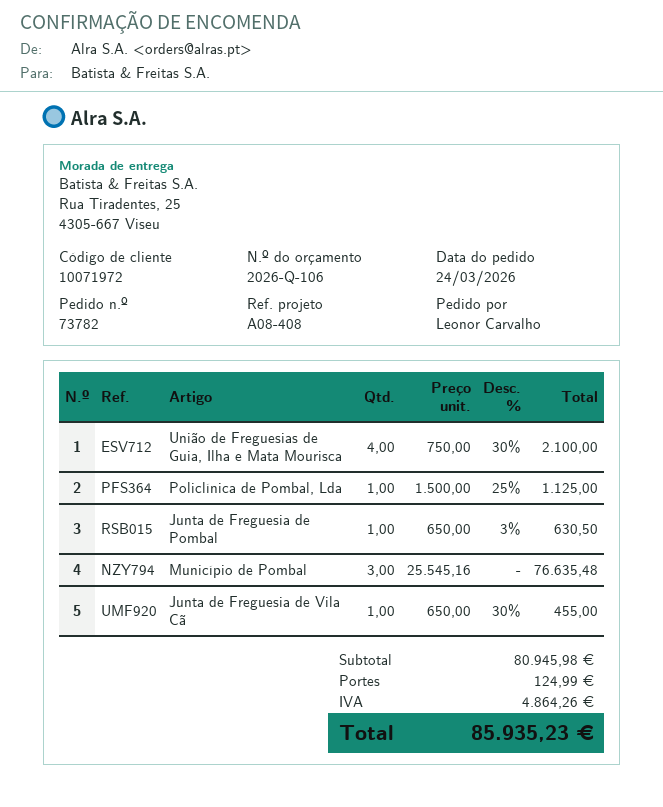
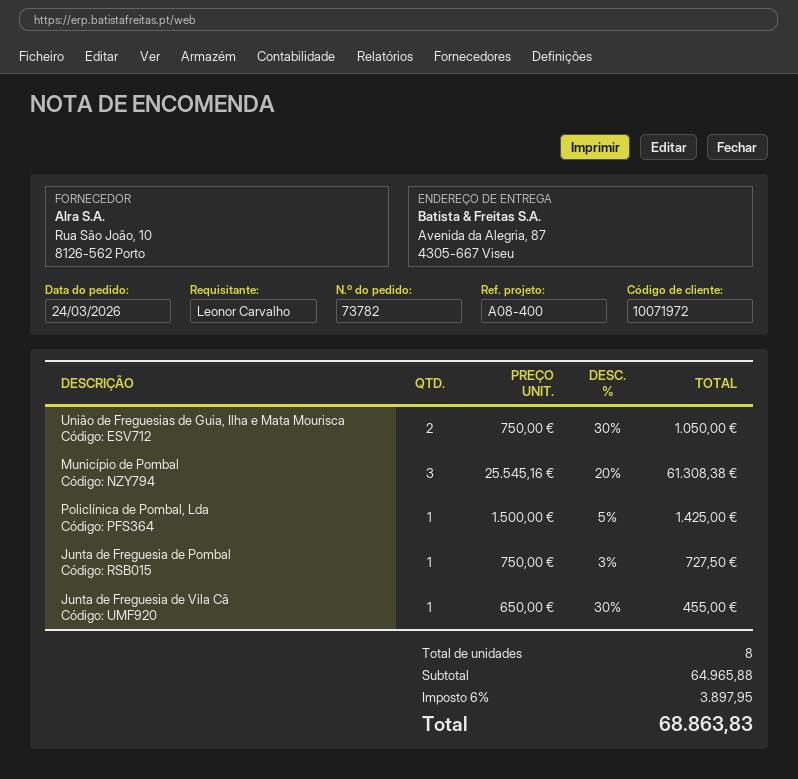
reference: A08-408 -> A08-400
ship to: Rua Tiradentes, 25, 4305-667 Viseu -> Avenida da Alegria, 87, 4305-667 Viseu
União de Freguesias de Guia, Ilha e Mata Mourisca: 4 x 750.00 - 30% = 2100.00 -> 2 x 750.00 - 30% = 1050.00
Policlínica de Pombal, Lda: 1 x 1500.00 - 25% = 1125.00 -> 1 x 1500.00 - 5% = 1425.00
Junta de Freguesia de Pombal: 1 x 650.00 - 3% = 630.50 -> 1 x 750.00 - 3% = 727.50
Município de Pombal: 3 x 25545.16 = 76635.48 -> 3 x 25545.16 - 20% = 61308.38
subtotal: 80945.98 -> 64965.88
shipping: 124.99 -> none
tax: 4864.26 -> 3897.95
total: 85935.23 -> 68863.83

